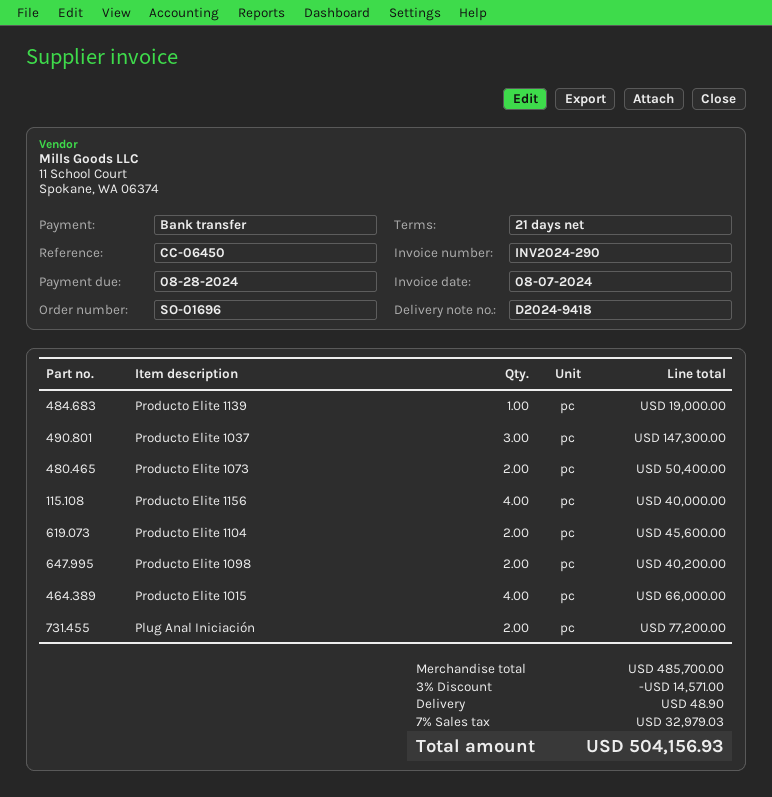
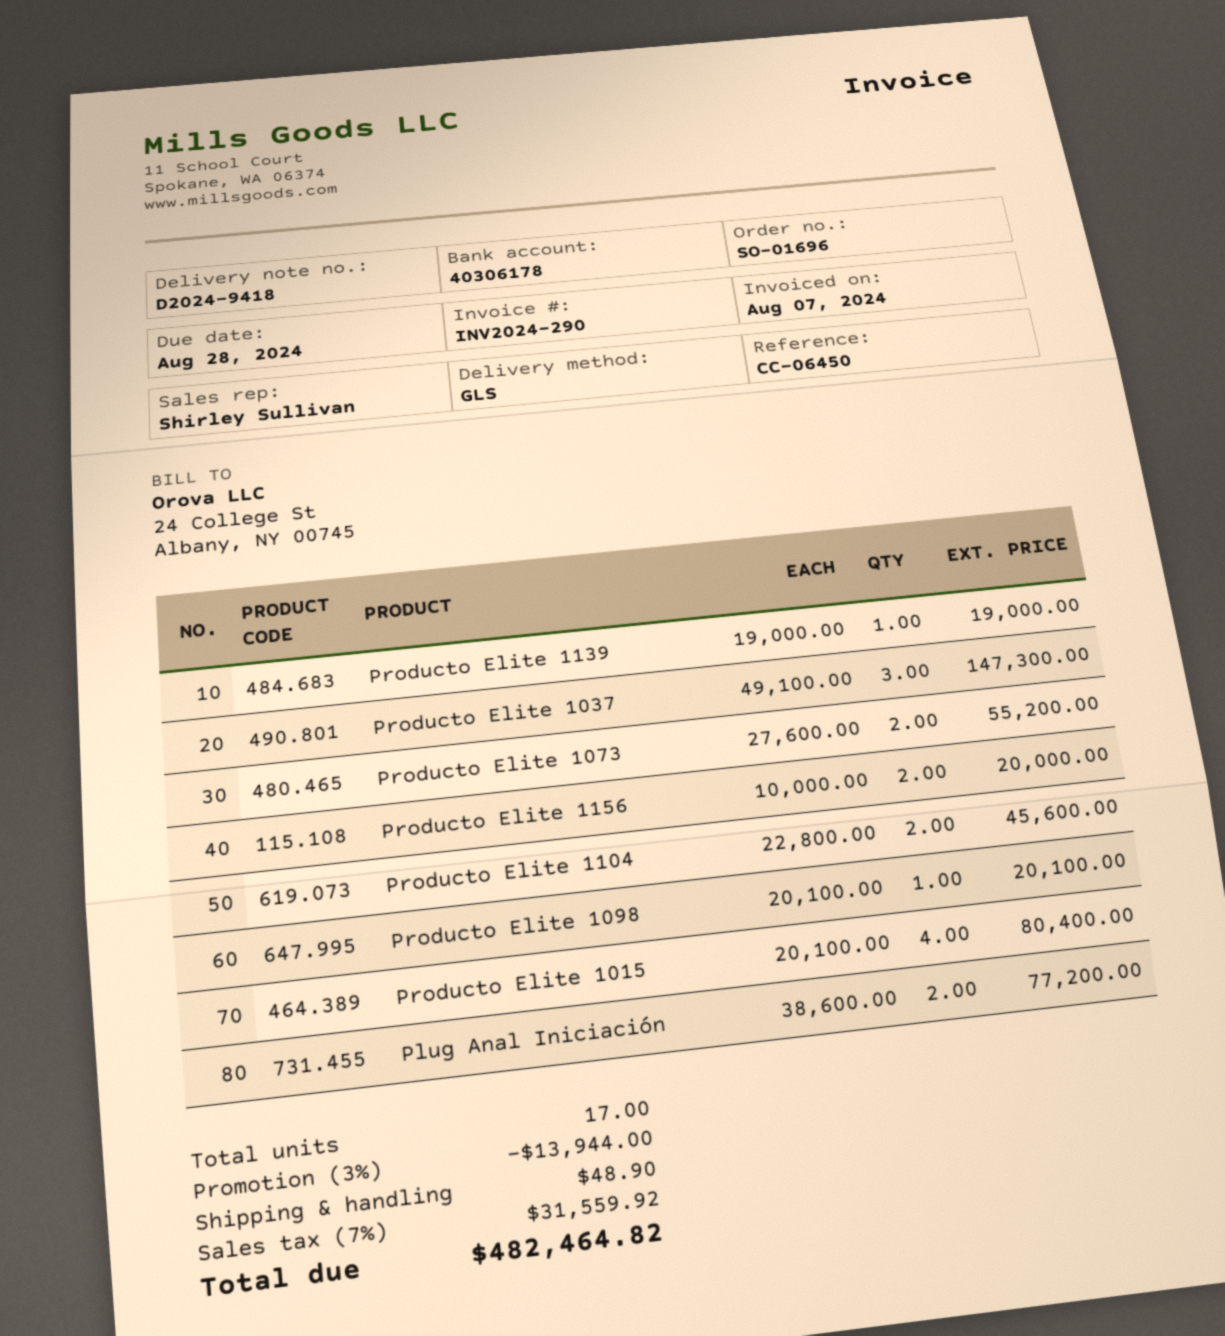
Producto Elite 1073: 2 for 50400.00 -> 2 for 55200.00
Producto Elite 1156: 4 for 40000.00 -> 2 for 20000.00
Producto Elite 1098: 2 for 40200.00 -> 1 for 20100.00
Producto Elite 1015: 4 for 66000.00 -> 4 for 80400.00
discount: 3% = 14571.00 -> 3% = 13944.00
tax: 7% = 32979.03 -> 7% = 31559.92
total: 504156.93 -> 482464.82

